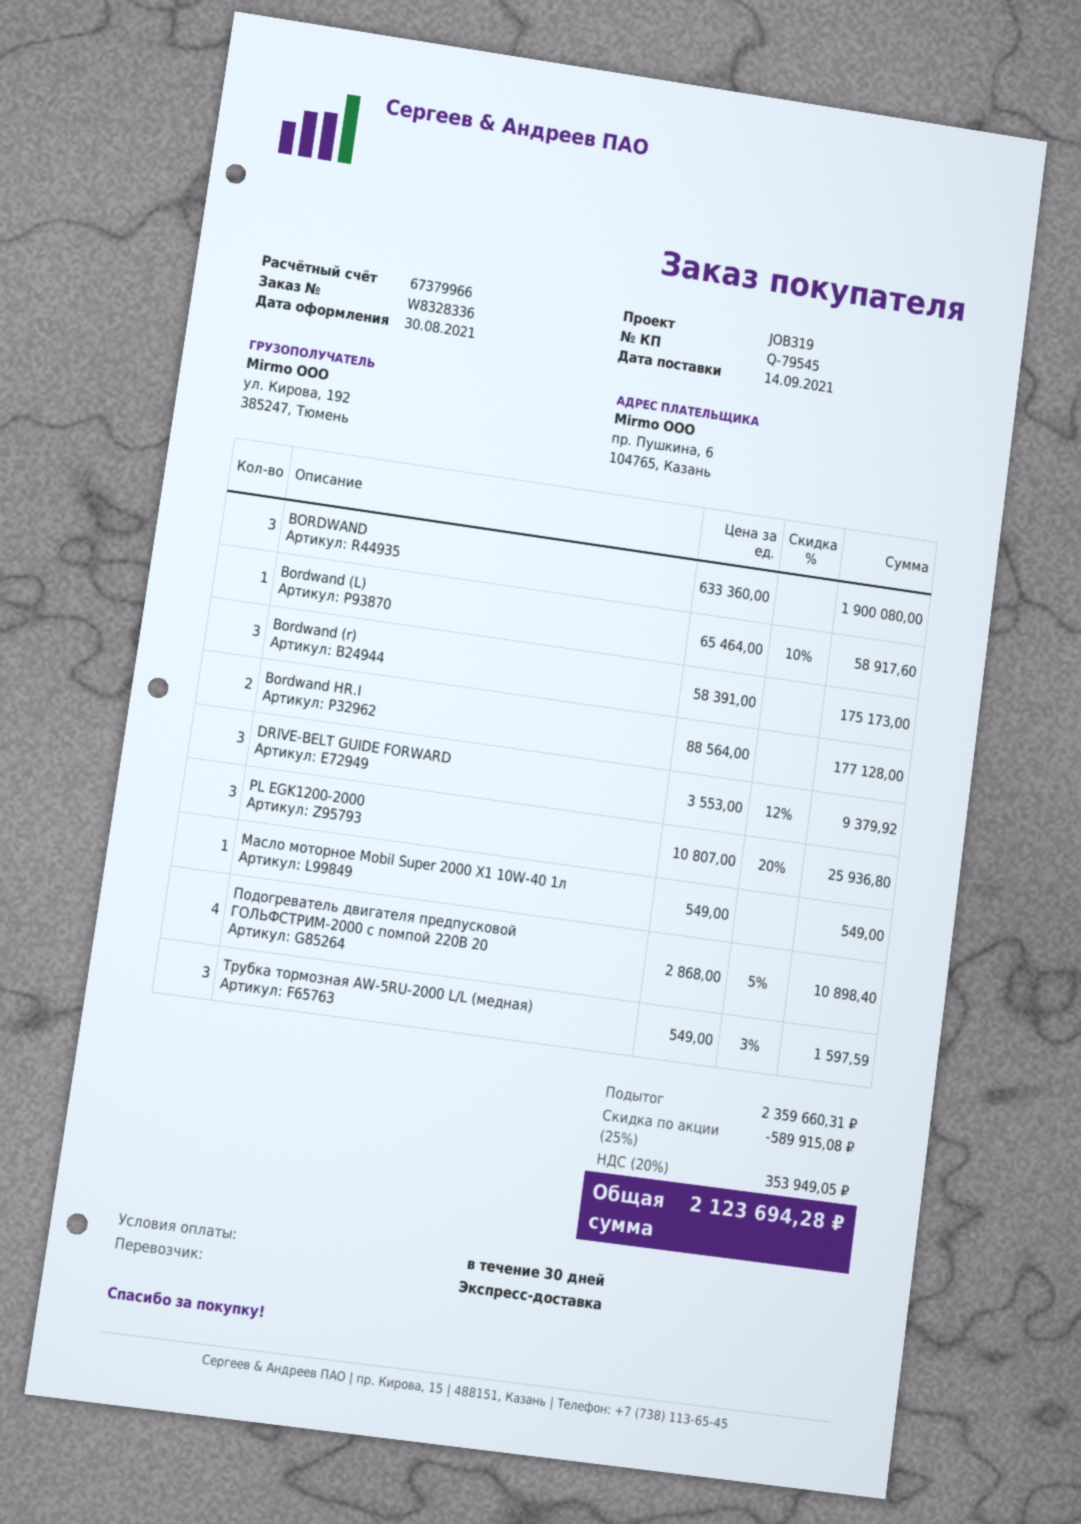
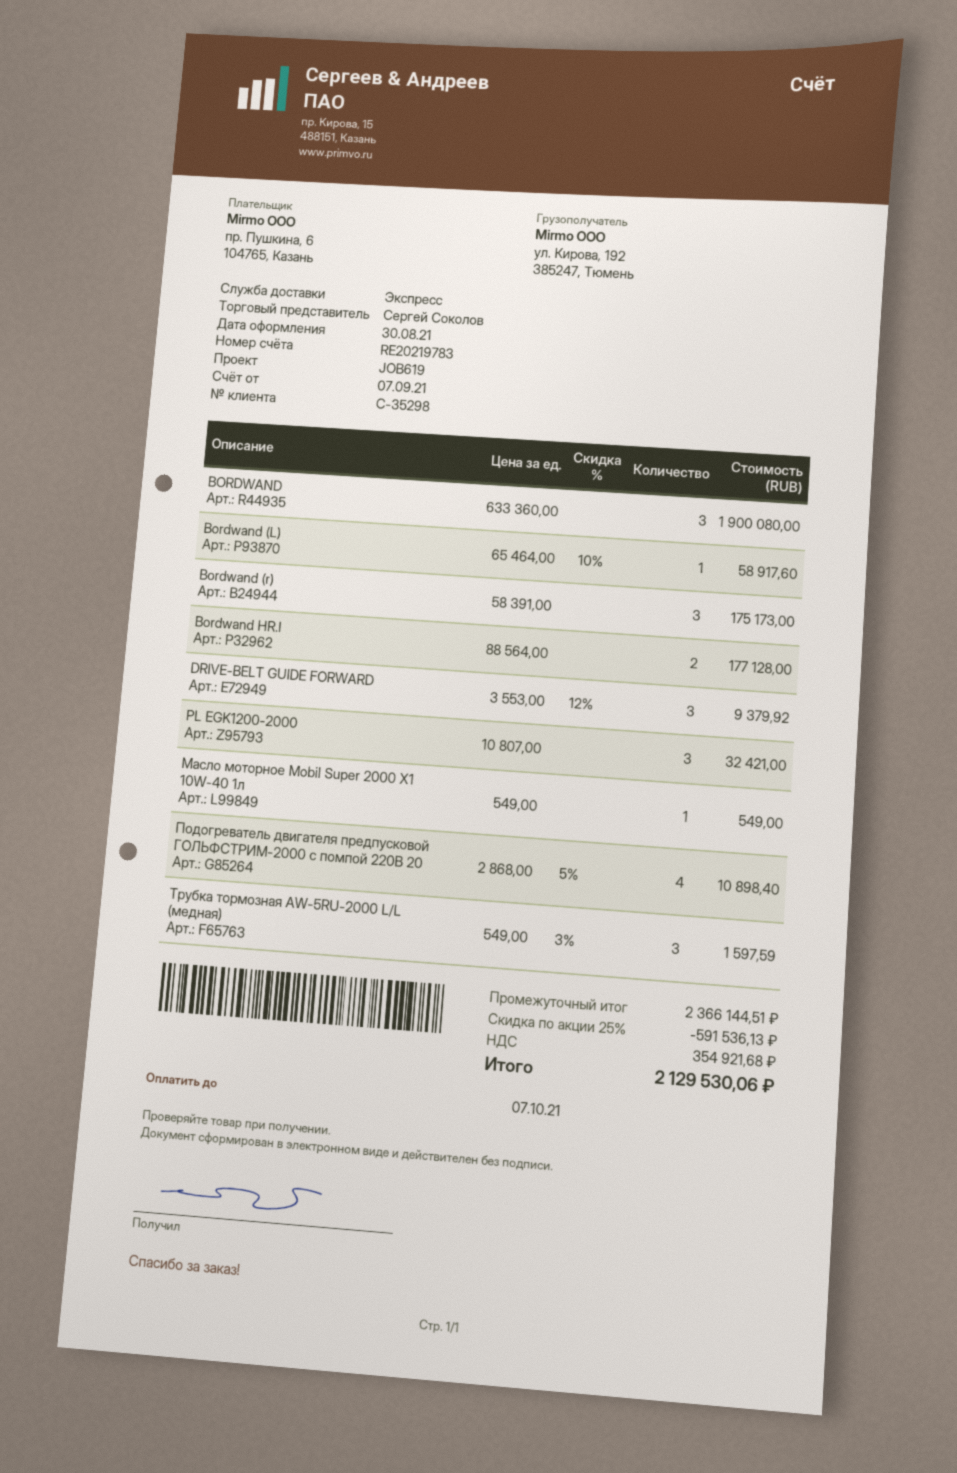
reference: JOB319 -> JOB619
PL EGK1200-2000: 3 x 10807.00 - 20% = 25936.80 -> 3 x 10807.00 = 32421.00
subtotal: 2359660.31 -> 2366144.51
discount: 25% = 589915.08 -> 25% = 591536.13
tax: 353949.05 -> 354921.68
total: 2123694.28 -> 2129530.06

